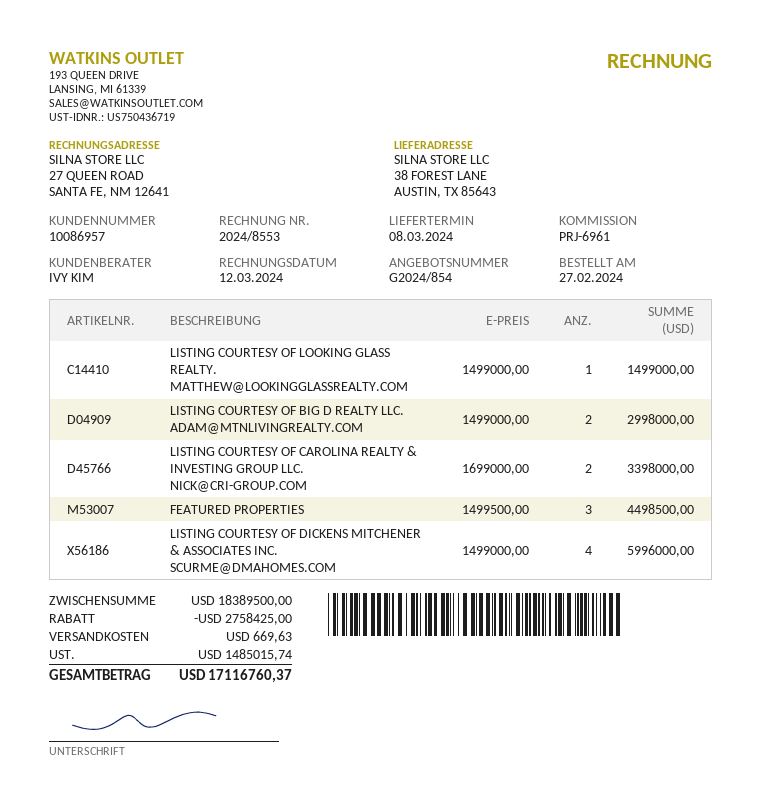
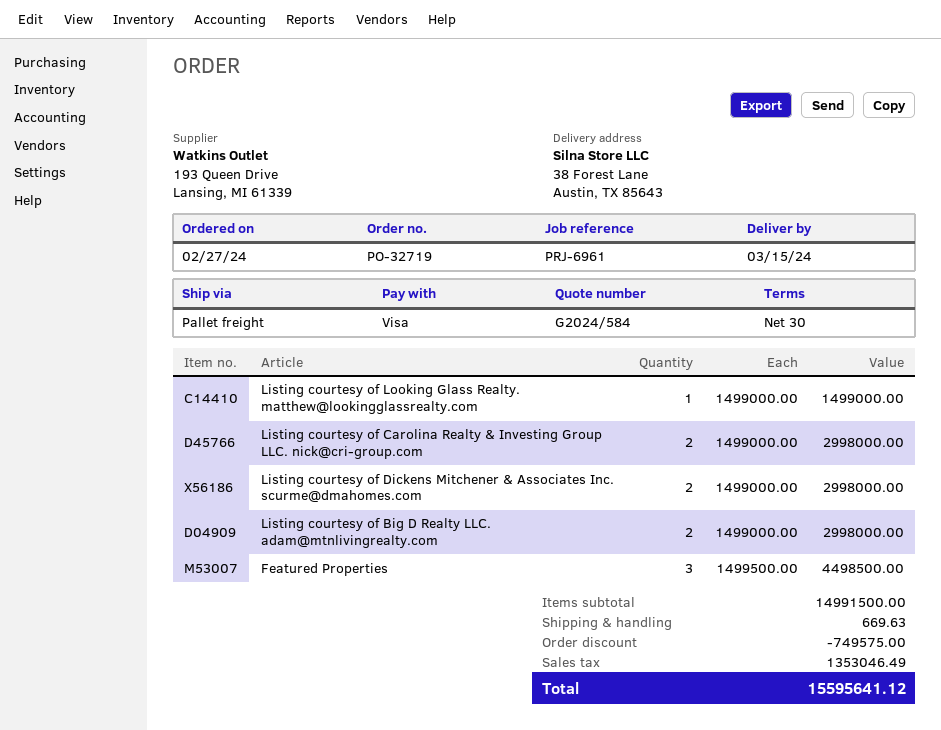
quote number: G2024/854 -> G2024/584
delivery date: 2024-03-08 -> 2024-03-15
LISTING COURTESY OF CAROLINA REALTY & INVESTING GROUP LLC. NICK@CRI-GROUP.COM: 2 x 1699000.00 = 3398000.00 -> 2 x 1499000.00 = 2998000.00
LISTING COURTESY OF DICKENS MITCHENER & ASSOCIATES INC. SCURME@DMAHOMES.COM: 4 x 1499000.00 = 5996000.00 -> 2 x 1499000.00 = 2998000.00
subtotal: 18389500.00 -> 14991500.00
discount: 2758425.00 -> 749575.00
tax: 1485015.74 -> 1353046.49
total: 17116760.37 -> 15595641.12

